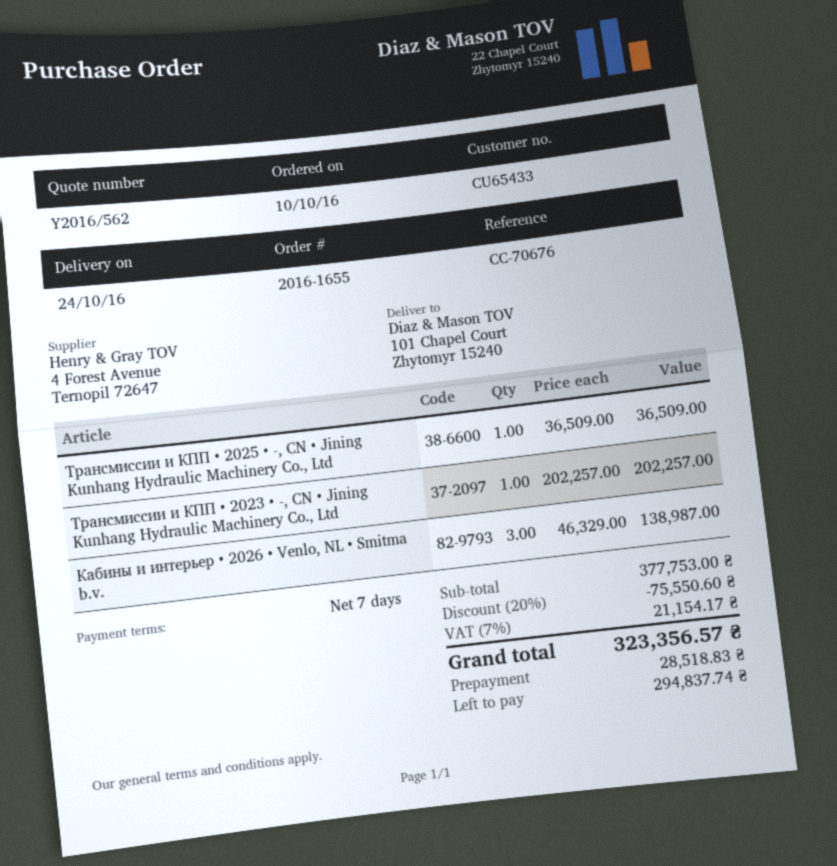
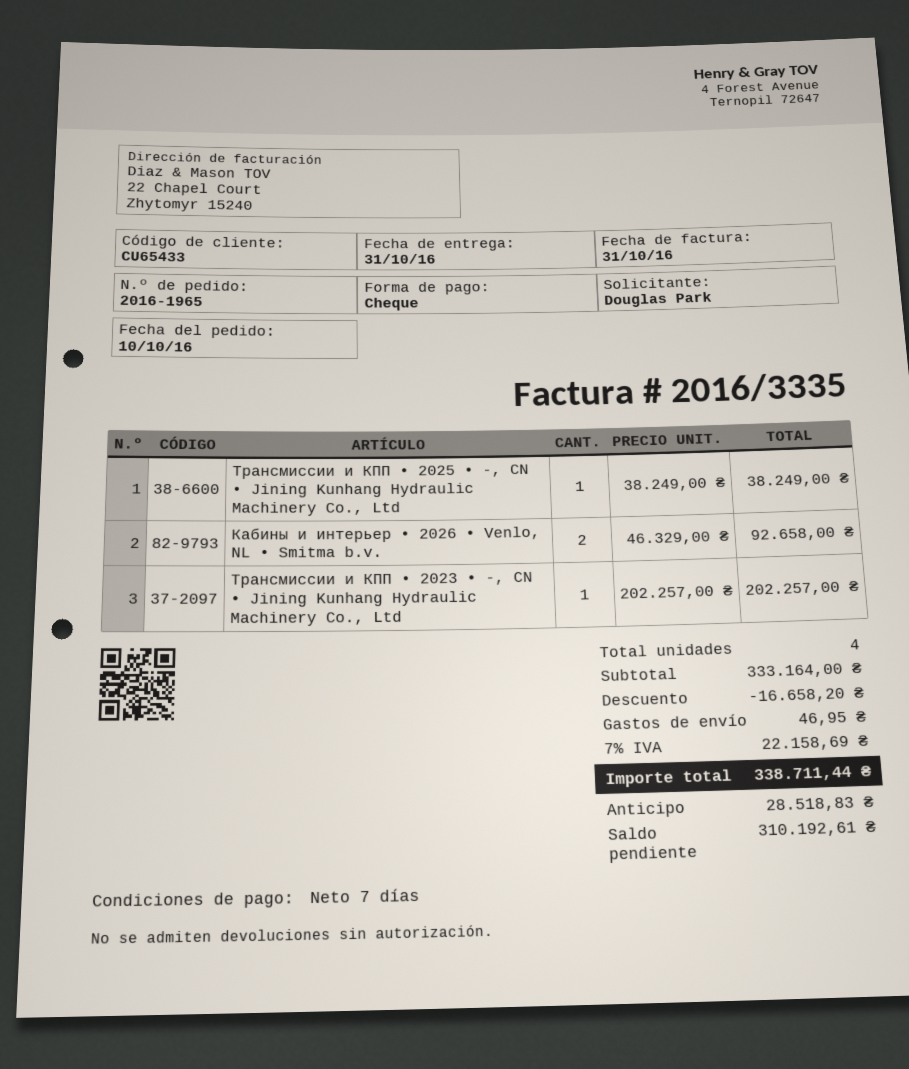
order number: 2016-1655 -> 2016-1965
delivery date: 2016-10-24 -> 2016-10-31
Трансмиссии и КПП • 2025 • -, CN • Jining Kunhang Hydraulic Machinery Co., Ltd: 1 x 36509.00 = 36509.00 -> 1 x 38249.00 = 38249.00
Кабины и интерьер • 2026 • Venlo, NL • Smitma b.v.: 3 x 46329.00 = 138987.00 -> 2 x 46329.00 = 92658.00
subtotal: 377753.00 -> 333164.00
discount: 75550.60 -> 16658.20
shipping: none -> 46.95
tax: 7% = 21154.17 -> 7% = 22158.69
total: 323356.57 -> 338711.44
balance: 294837.74 -> 310192.61

